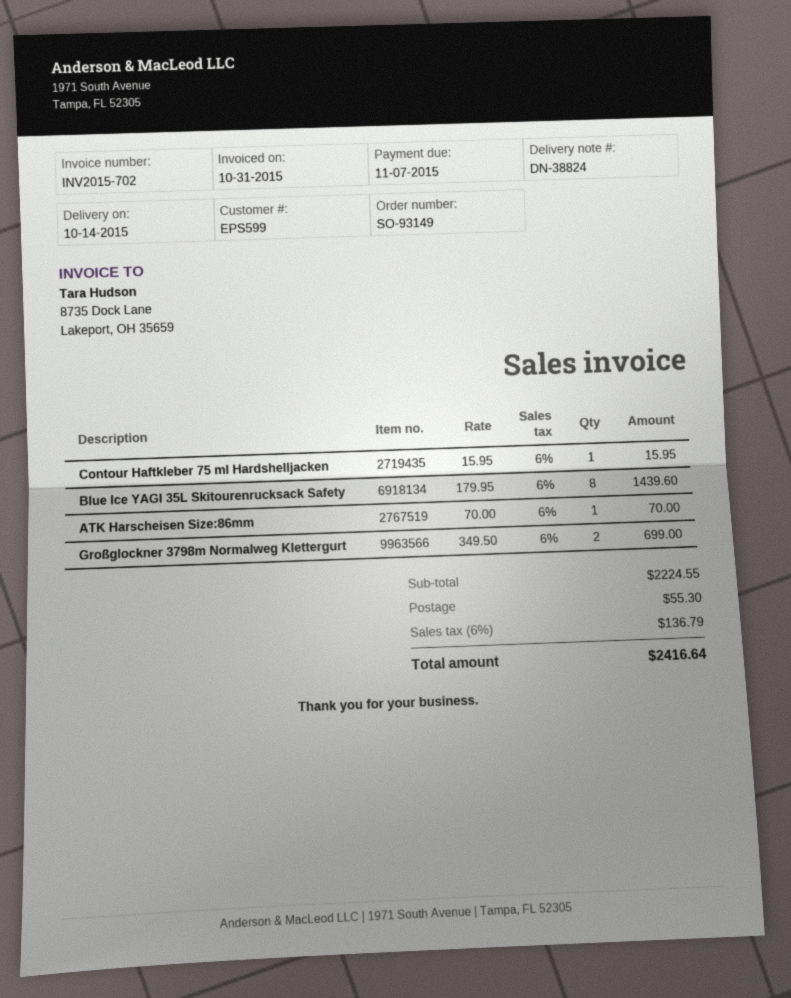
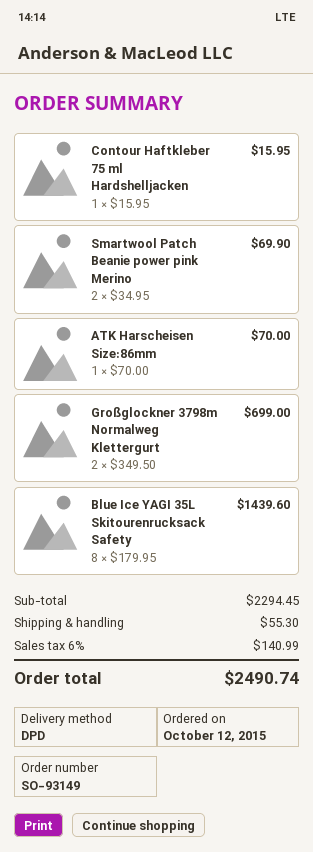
Smartwool Patch Beanie power pink Merino: none -> 2 x 34.95 = 69.90
subtotal: 2224.55 -> 2294.45
tax: 6% = 136.79 -> 6% = 140.99
total: 2416.64 -> 2490.74

